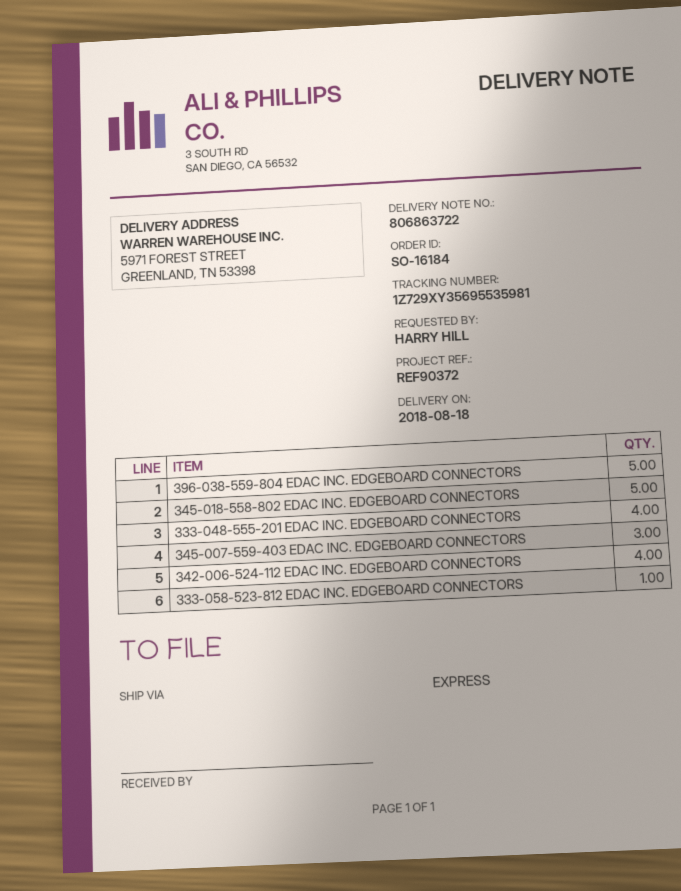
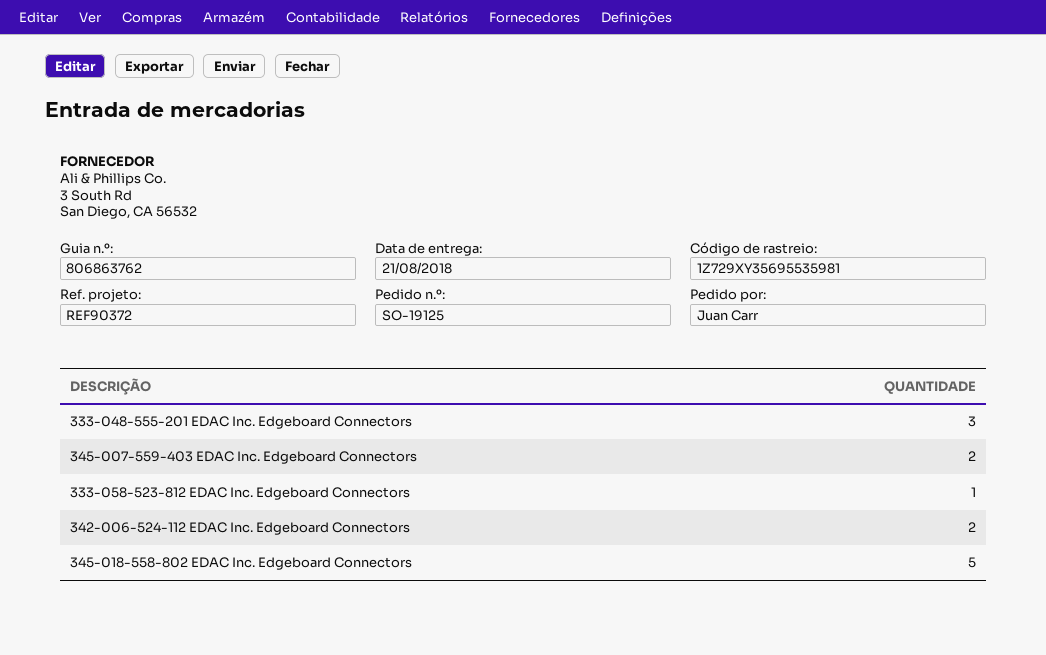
order number: SO-16184 -> SO-19125
delivery note number: 806863722 -> 806863762
delivery date: 2018-08-18 -> 2018-08-21
ordered by: HARRY HILL -> Juan Carr
396-038-559-804 EDAC INC. EDGEBOARD CONNECTORS: 5 -> none
333-048-555-201 EDAC INC. EDGEBOARD CONNECTORS: 4 -> 3
345-007-559-403 EDAC INC. EDGEBOARD CONNECTORS: 3 -> 2
342-006-524-112 EDAC INC. EDGEBOARD CONNECTORS: 4 -> 2

